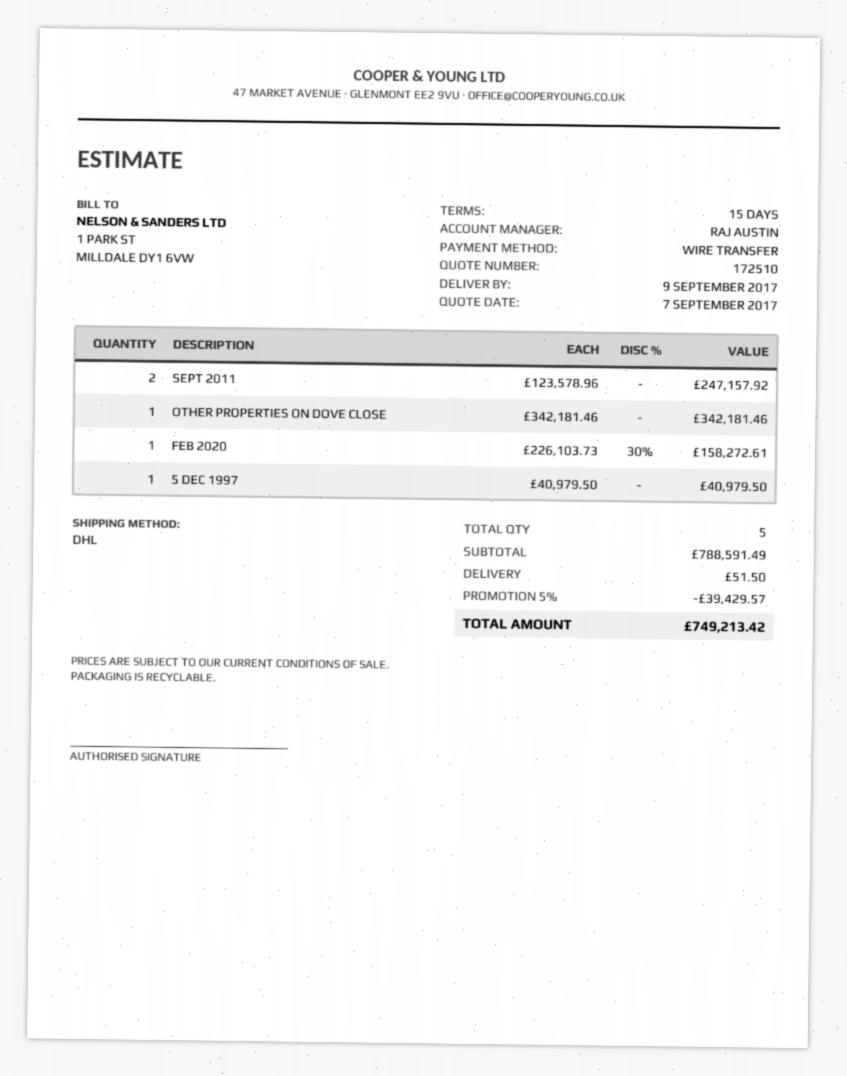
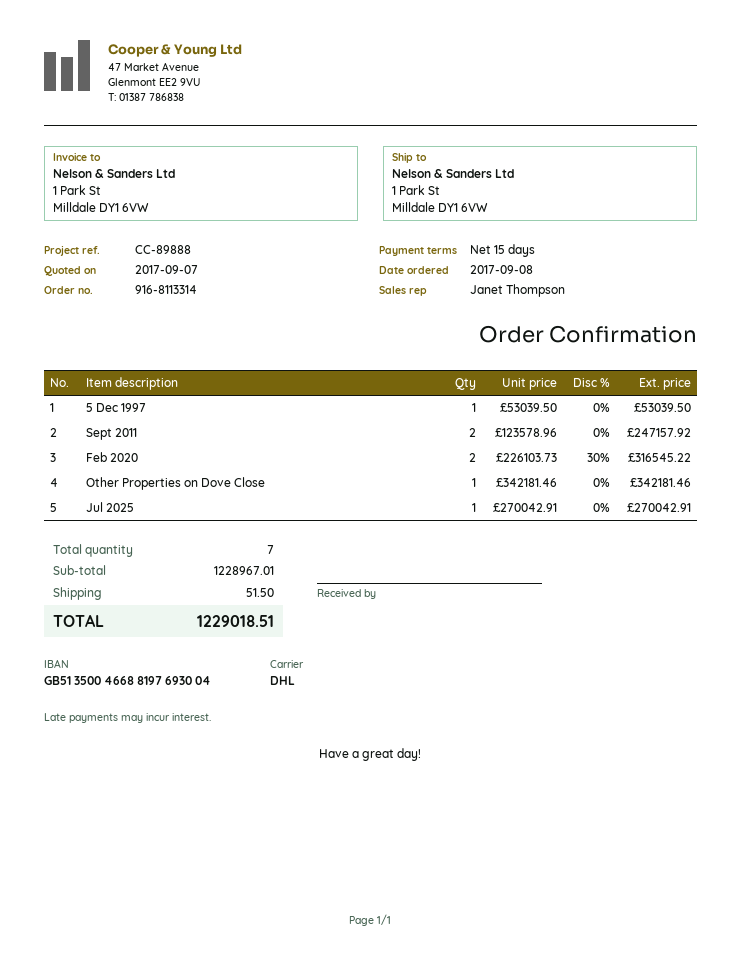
sales rep: RAJ AUSTIN -> Janet Thompson
FEB 2020: 1 x 226103.73 - 30% = 158272.61 -> 2 x 226103.73 - 30% = 316545.22
5 DEC 1997: 1 x 40979.50 = 40979.50 -> 1 x 53039.50 = 53039.50
Jul 2025: none -> 1 x 270042.91 = 270042.91
total quantity: 5 -> 7
subtotal: 788591.49 -> 1228967.01
discount: 5% = 39429.57 -> none
total: 749213.42 -> 1229018.51

